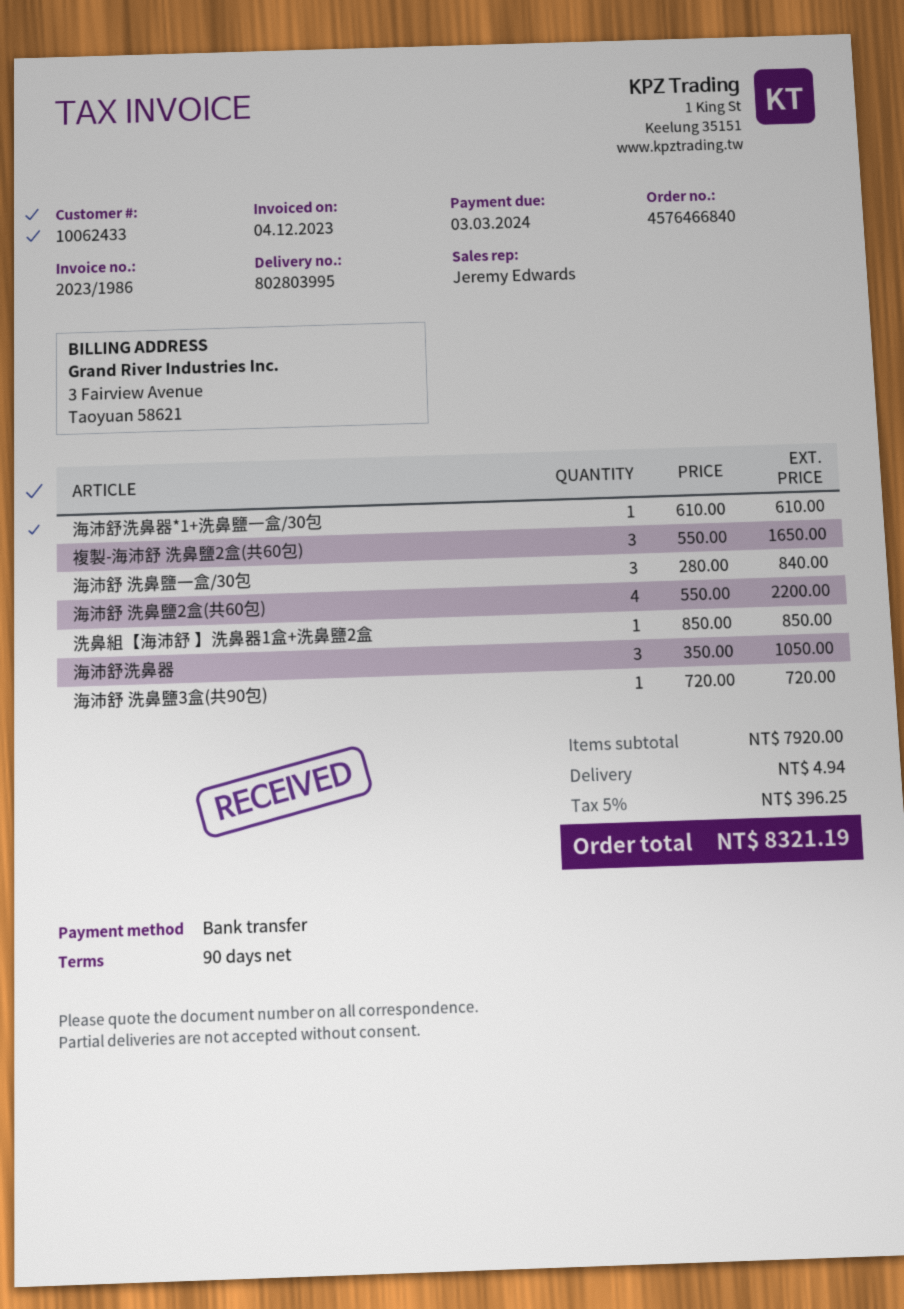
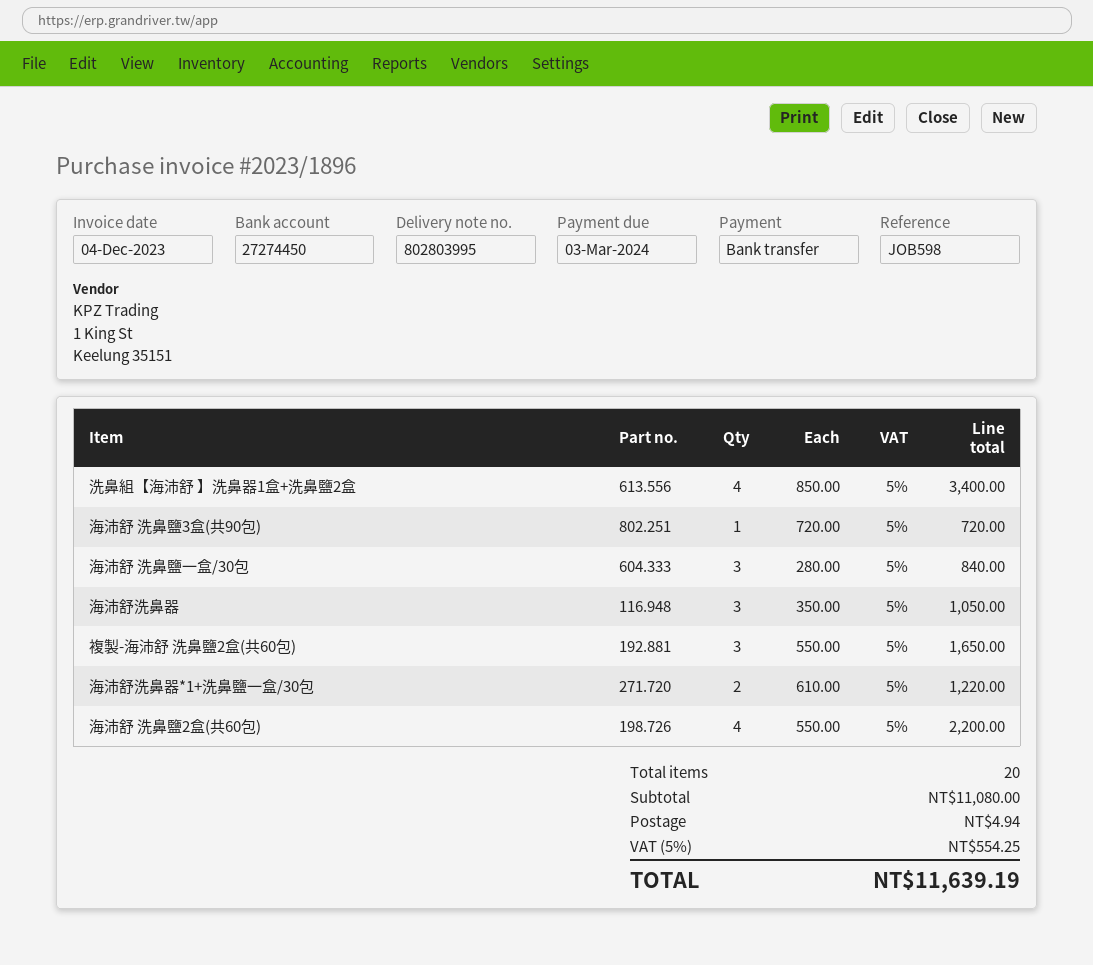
invoice number: 2023/1986 -> 2023/1896
海沛舒洗鼻器*1+洗鼻鹽一盒/30包: 1 x 610.00 = 610.00 -> 2 x 610.00 = 1220.00
洗鼻組【海沛舒 】洗鼻器1盒+洗鼻鹽2盒: 1 x 850.00 = 850.00 -> 4 x 850.00 = 3400.00
subtotal: 7920.00 -> 11080.00
tax: 5% = 396.25 -> 5% = 554.25
total: 8321.19 -> 11639.19

